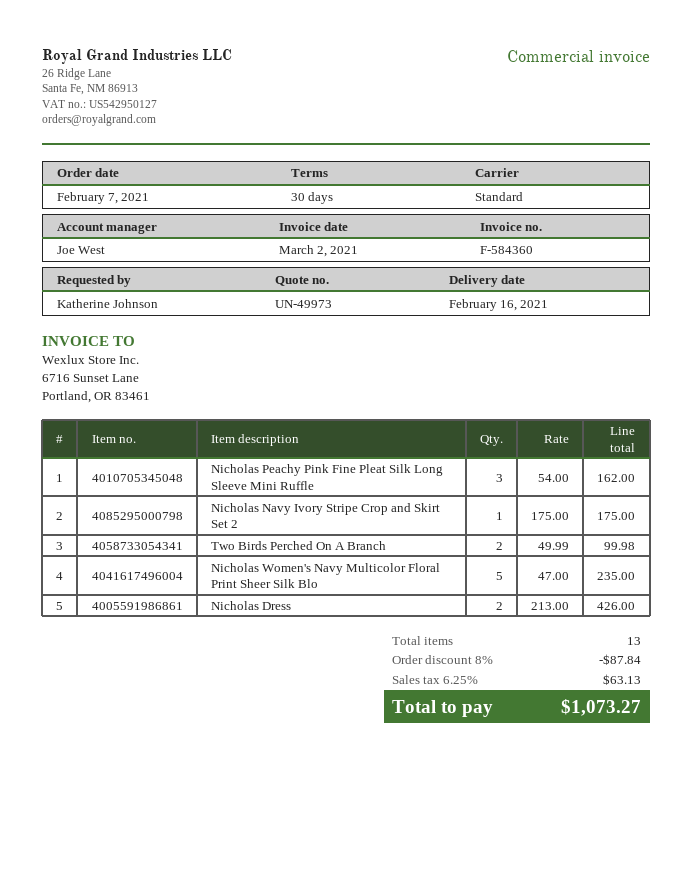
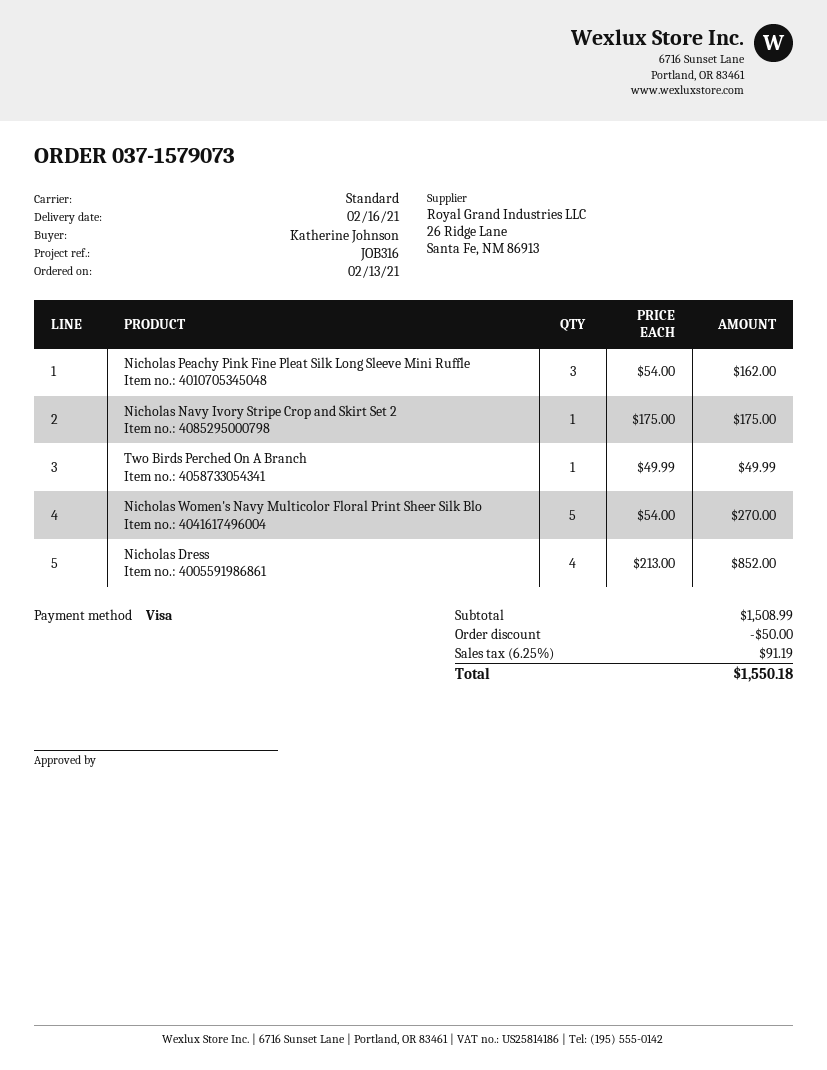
order date: 2021-02-07 -> 2021-02-13
Two Birds Perched On A Branch: 2 x 49.99 = 99.98 -> 1 x 49.99 = 49.99
Nicholas Women's Navy Multicolor Floral Print Sheer Silk Blo: 5 x 47.00 = 235.00 -> 5 x 54.00 = 270.00
Nicholas Dress: 2 x 213.00 = 426.00 -> 4 x 213.00 = 852.00
discount: 87.84 -> 50.00
tax: 6.25% = 63.13 -> 6.25% = 91.19
total: 1073.27 -> 1550.18

